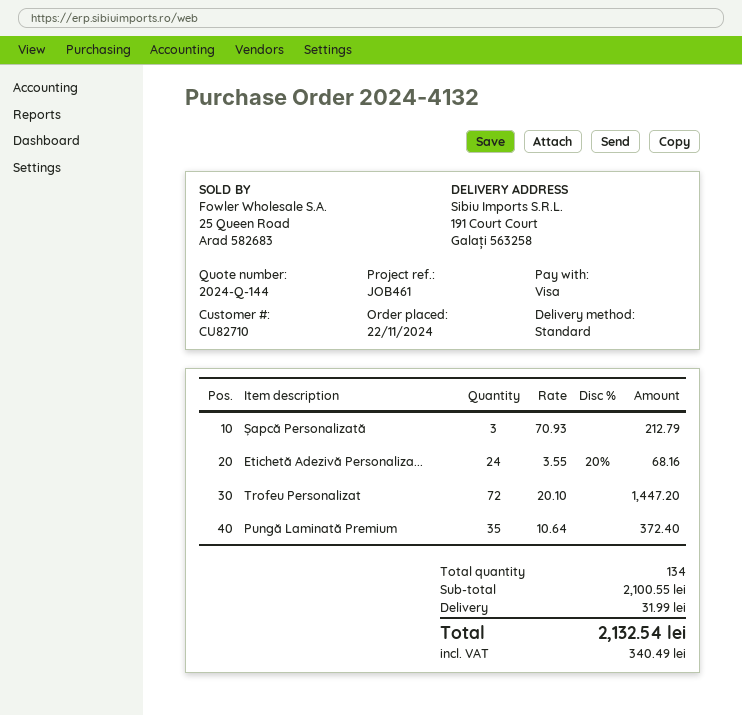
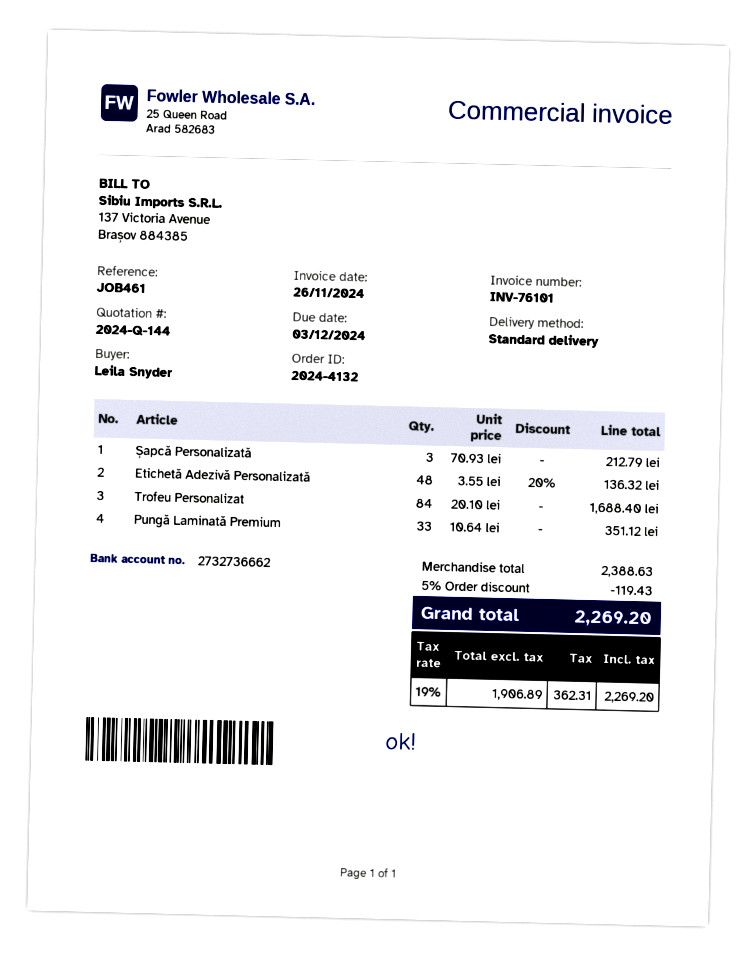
Etichetă Adezivă Personaliza...: 24 x 3.55 - 20% = 68.16 -> 48 x 3.55 - 20% = 136.32
Trofeu Personalizat: 72 x 20.10 = 1447.20 -> 84 x 20.10 = 1688.40
Pungă Laminată Premium: 35 x 10.64 = 372.40 -> 33 x 10.64 = 351.12
subtotal: 2100.55 -> 2388.63
discount: none -> 5% = 119.43
shipping: 31.99 -> none
tax: 340.49 -> 362.31
total: 2132.54 -> 2269.20

